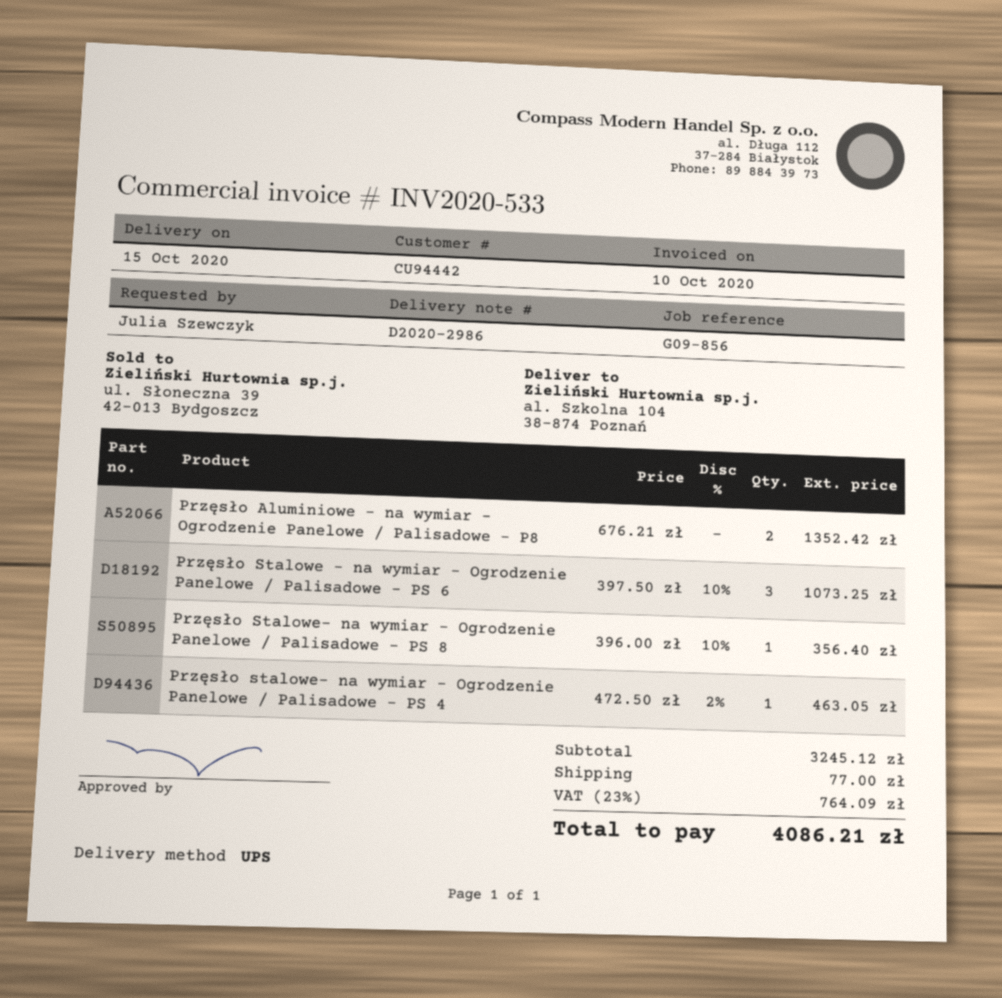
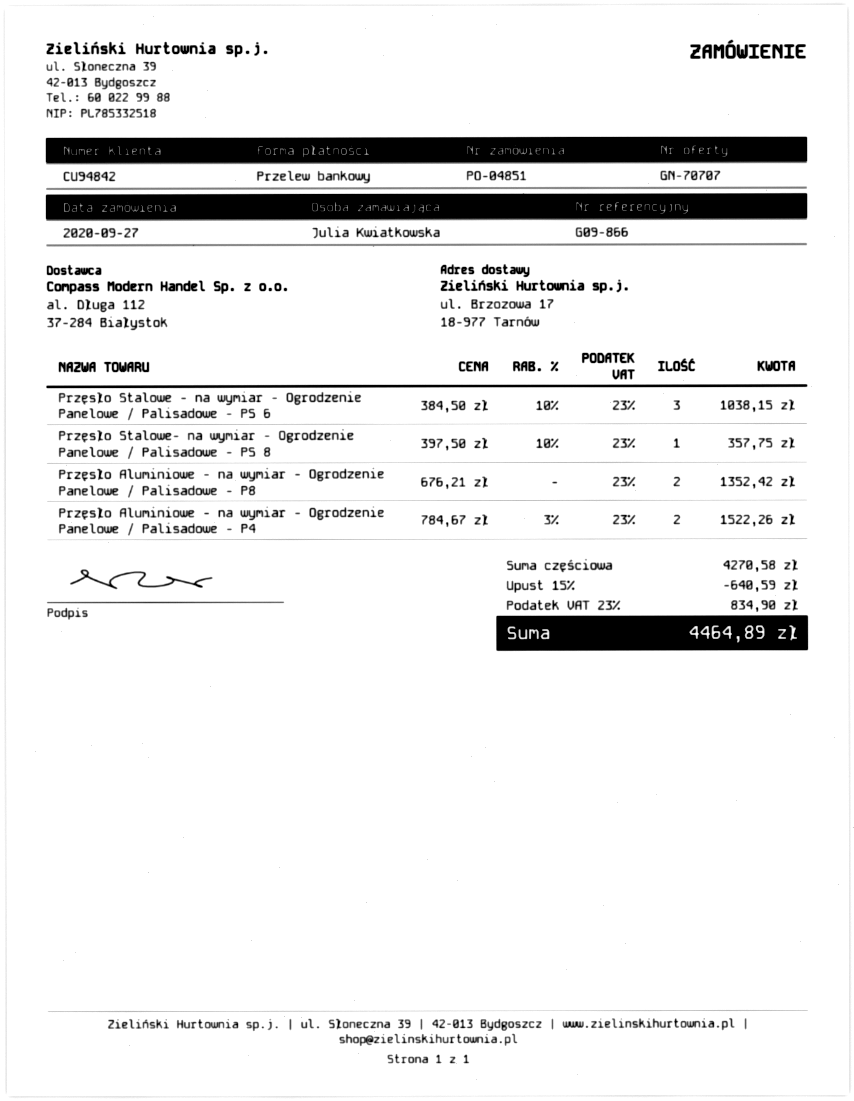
customer number: CU94442 -> CU94842
reference: G09-856 -> G09-866
ordered by: Julia Szewczyk -> Julia Kwiatkowska
ship to: al. Szkolna 104, 38-874 Poznań -> ul. Brzozowa 17, 18-977 Tarnów
Przęsło Stalowe - na wymiar - Ogrodzenie Panelowe / Palisadowe - PS 6: 3 x 397.50 - 10% = 1073.25 -> 3 x 384.50 - 10% = 1038.15
Przęsło Stalowe- na wymiar - Ogrodzenie Panelowe / Palisadowe - PS 8: 1 x 396.00 - 10% = 356.40 -> 1 x 397.50 - 10% = 357.75
Przęsło stalowe- na wymiar - Ogrodzenie Panelowe / Palisadowe - PS 4: 1 x 472.50 - 2% = 463.05 -> none
Przęsło Aluminiowe - na wymiar - Ogrodzenie Panelowe / Palisadowe - P4: none -> 2 x 784.67 - 3% = 1522.26
subtotal: 3245.12 -> 4270.58
discount: none -> 15% = 640.59
shipping: 77.00 -> none
tax: 23% = 764.09 -> 23% = 834.90
total: 4086.21 -> 4464.89

